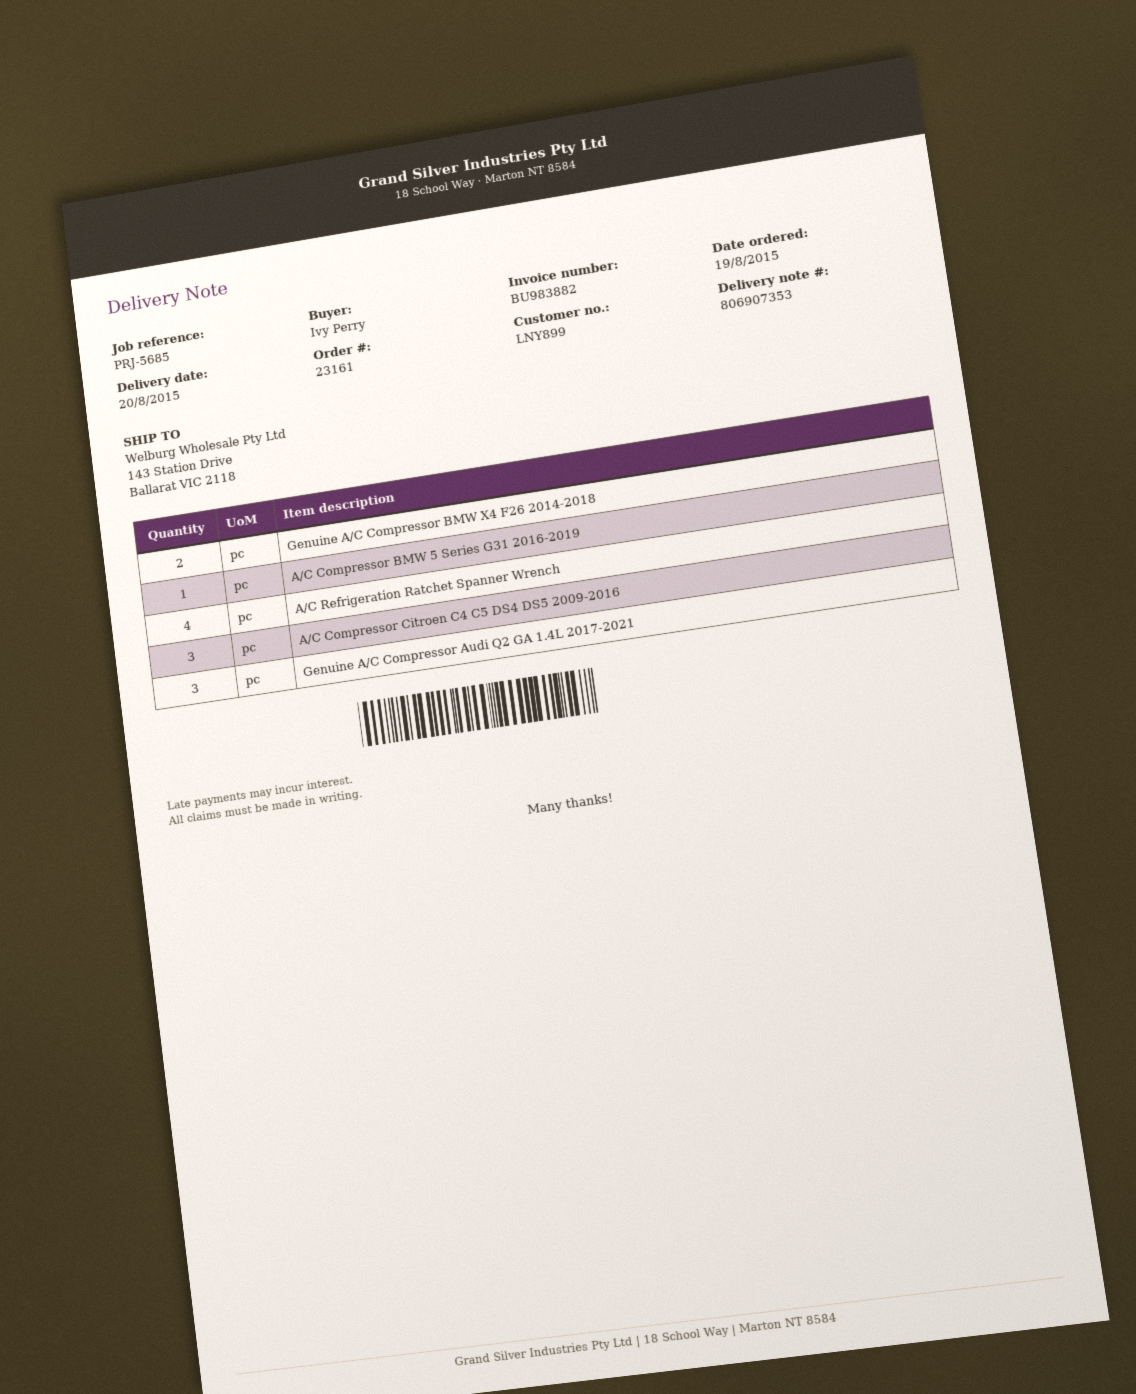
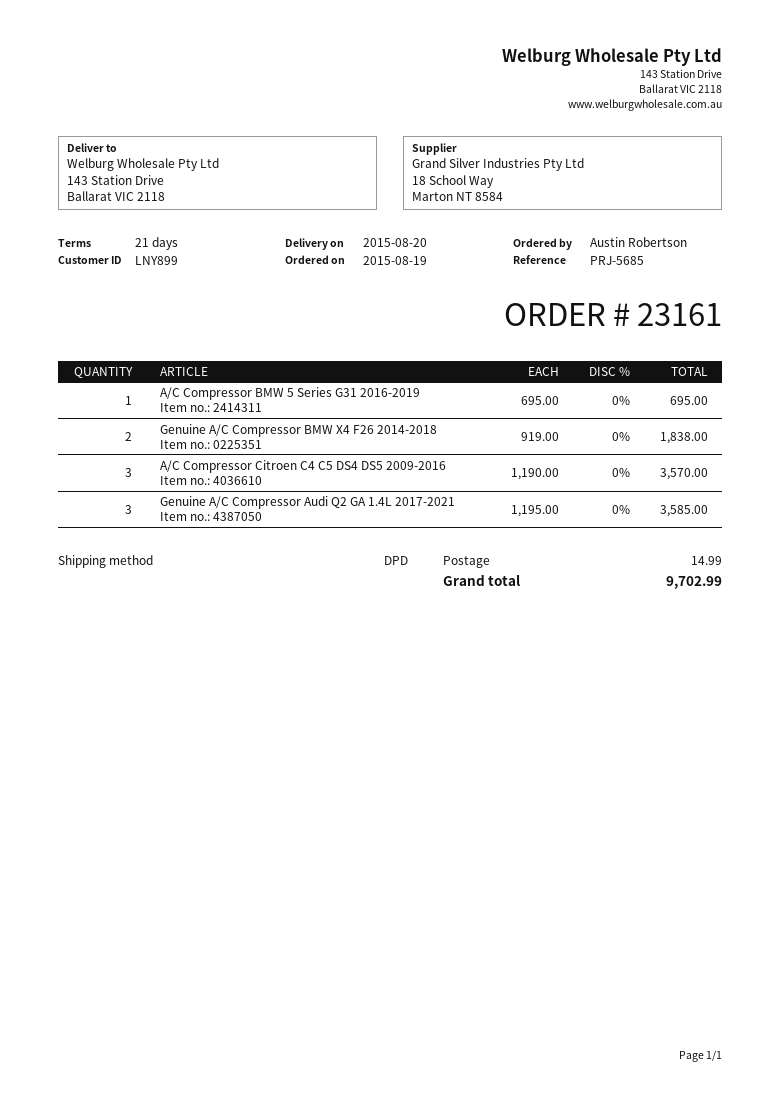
ordered by: Ivy Perry -> Austin Robertson
A/C Refrigeration Ratchet Spanner Wrench: 4 -> none

